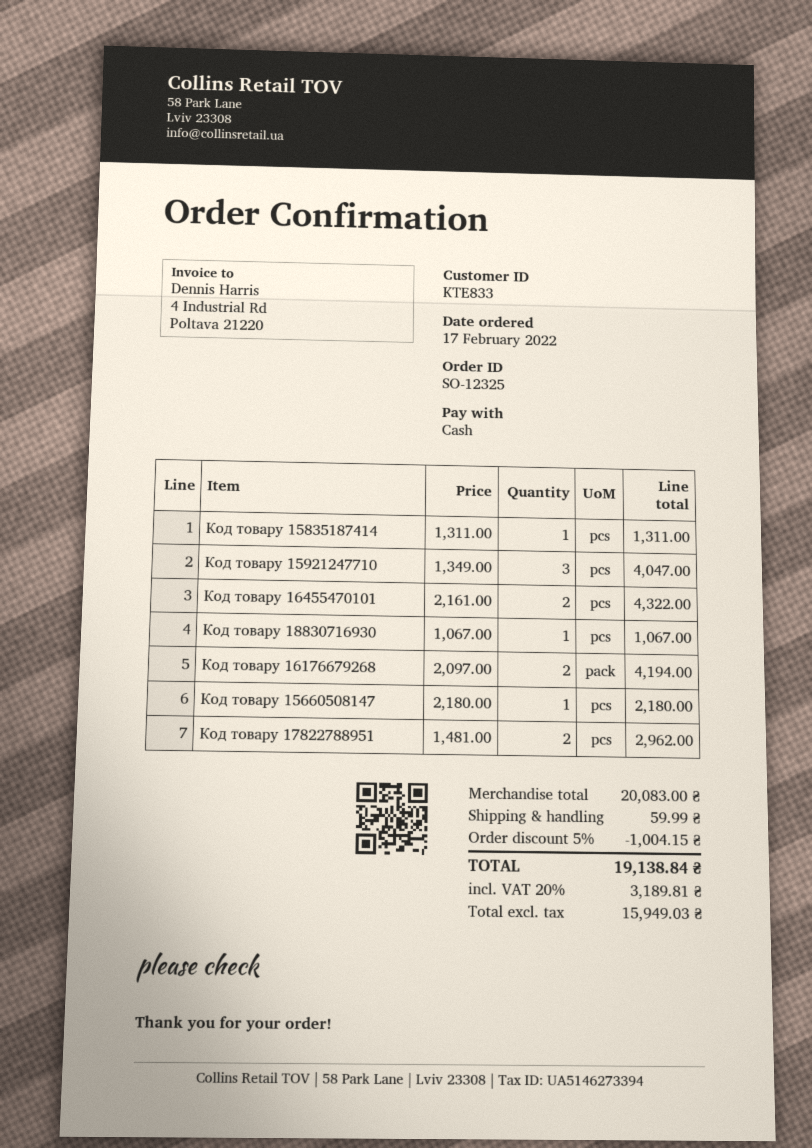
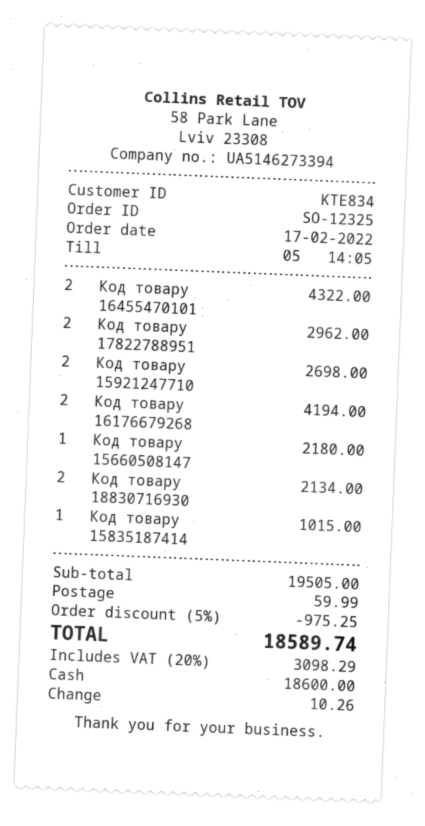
customer number: KTE833 -> KTE834
Код товару 15835187414: 1 for 1311.00 -> 1 for 1015.00
Код товару 15921247710: 3 for 4047.00 -> 2 for 2698.00
Код товару 18830716930: 1 for 1067.00 -> 2 for 2134.00
subtotal: 20083.00 -> 19505.00
discount: 5% = 1004.15 -> 5% = 975.25
tax: 20% = 3189.81 -> 20% = 3098.29
total: 19138.84 -> 18589.74

